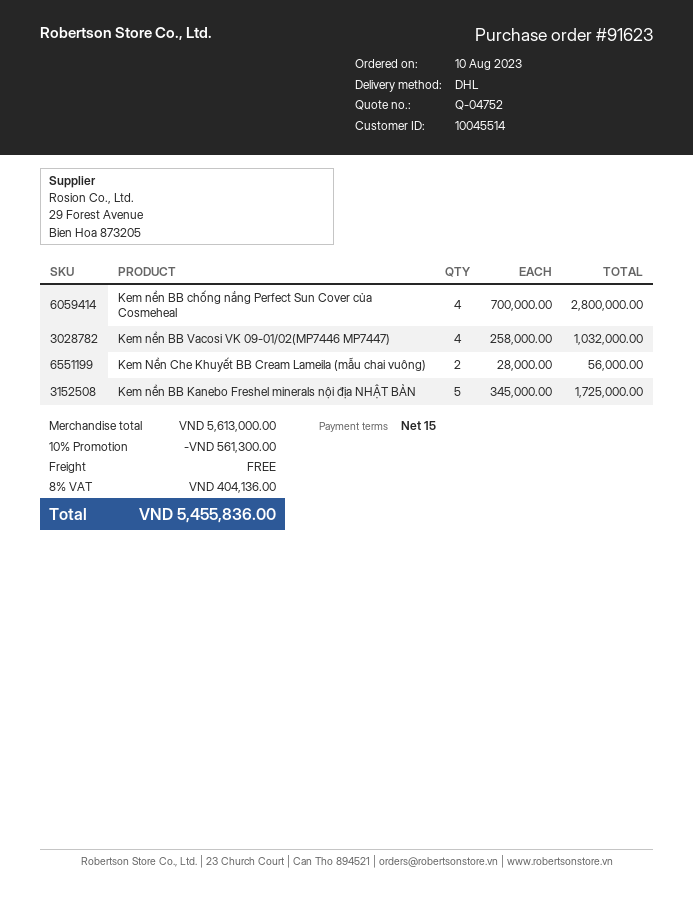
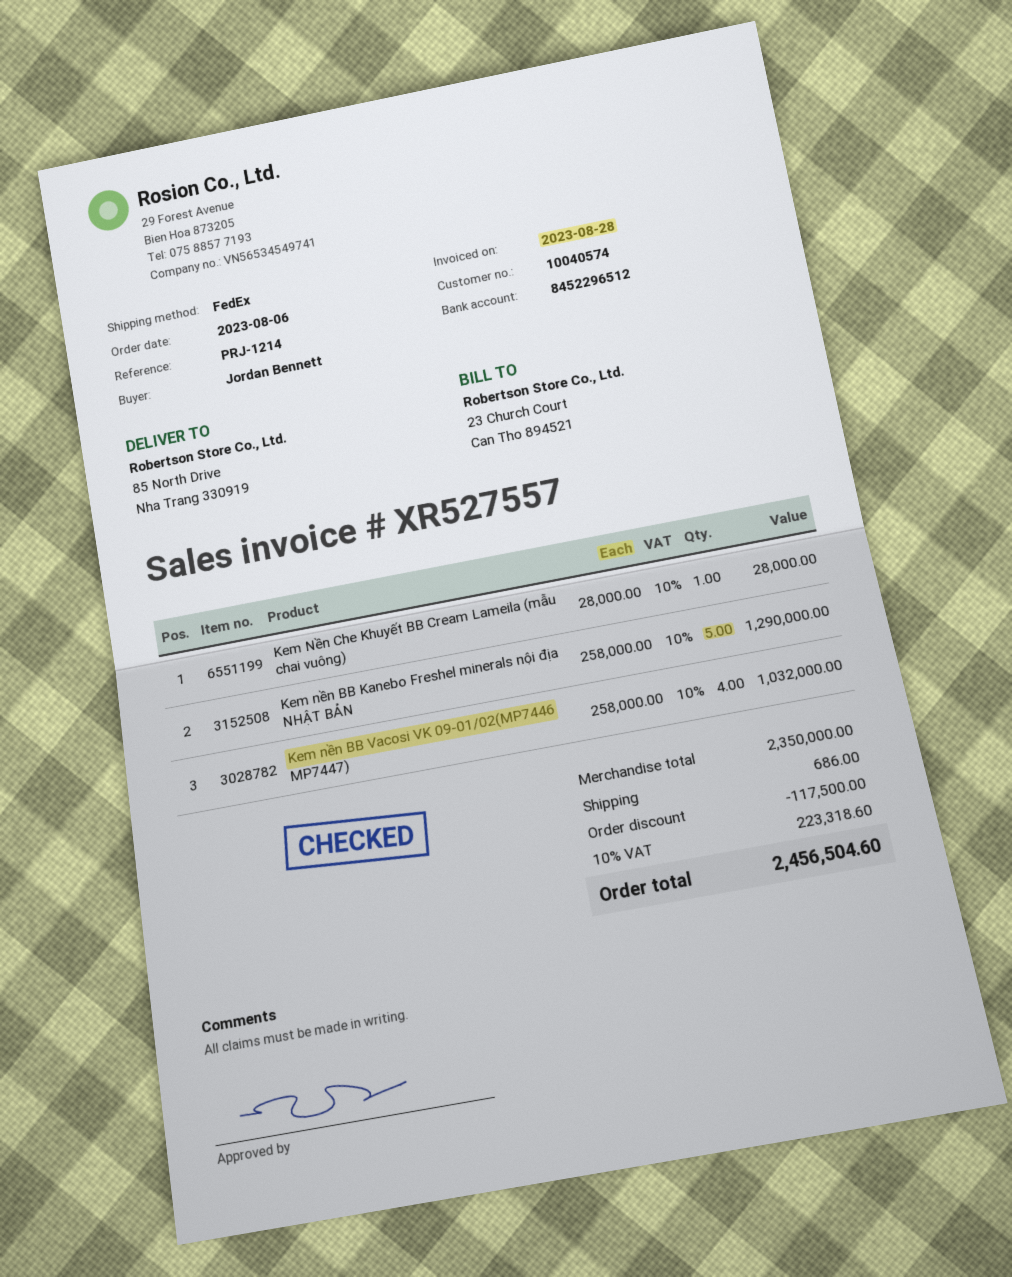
order date: 2023-08-10 -> 2023-08-06
customer number: 10045514 -> 10040574
shipping method: DHL -> FedEx
Kem nền BB chống nắng Perfect Sun Cover của Cosmeheal: 4 x 700000.00 = 2800000.00 -> none
Kem Nền Che Khuyết BB Cream Lameila (mẫu chai vuông): 2 x 28000.00 = 56000.00 -> 1 x 28000.00 = 28000.00
Kem nền BB Kanebo Freshel minerals nội địa NHẬT BẢN: 5 x 345000.00 = 1725000.00 -> 5 x 258000.00 = 1290000.00
subtotal: 5613000.00 -> 2350000.00
discount: 561300.00 -> 117500.00
shipping: 0.00 -> 686.00
tax: 8% = 404136.00 -> 10% = 223318.60
total: 5455836.00 -> 2456504.60

